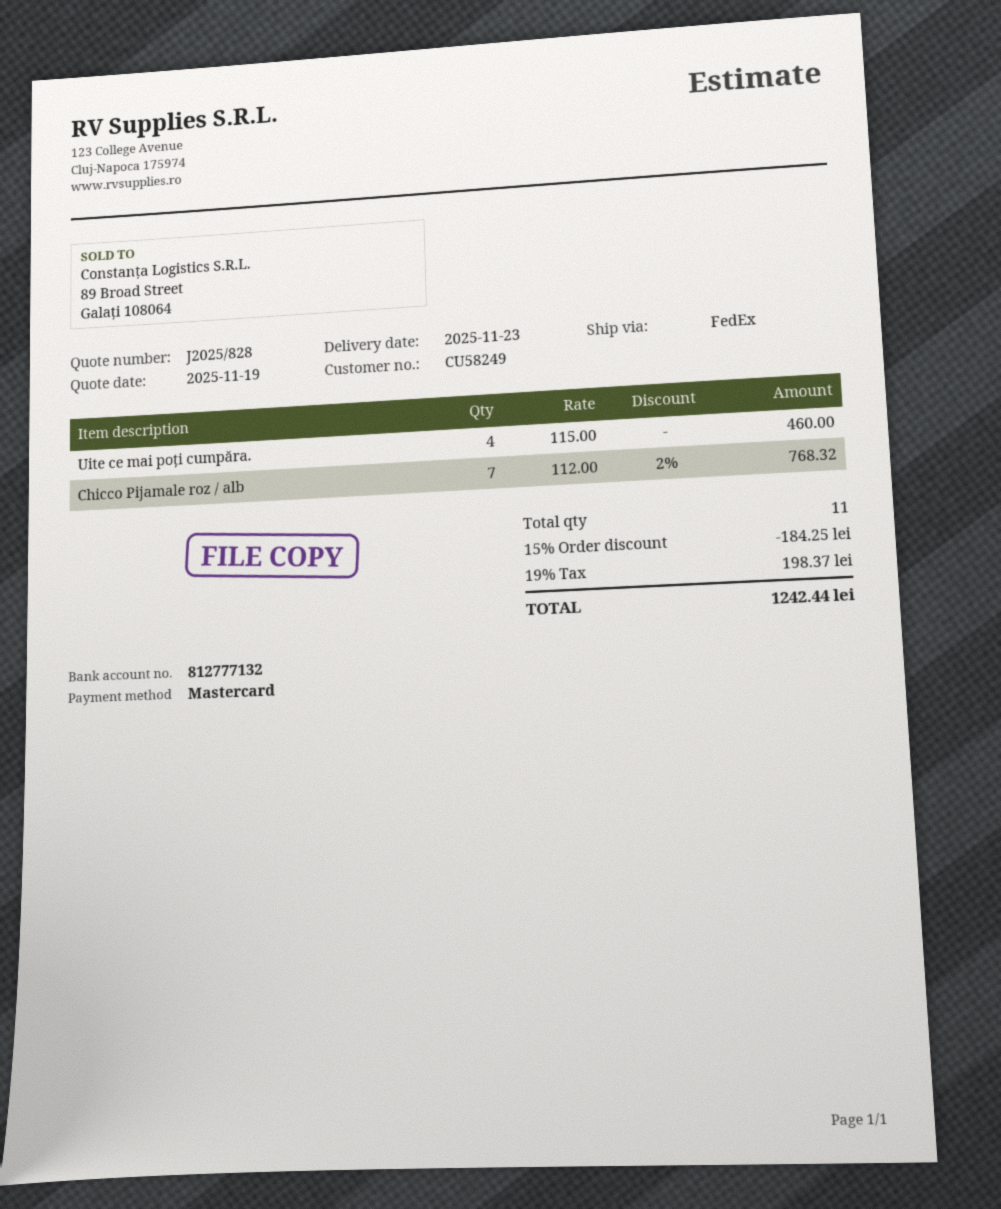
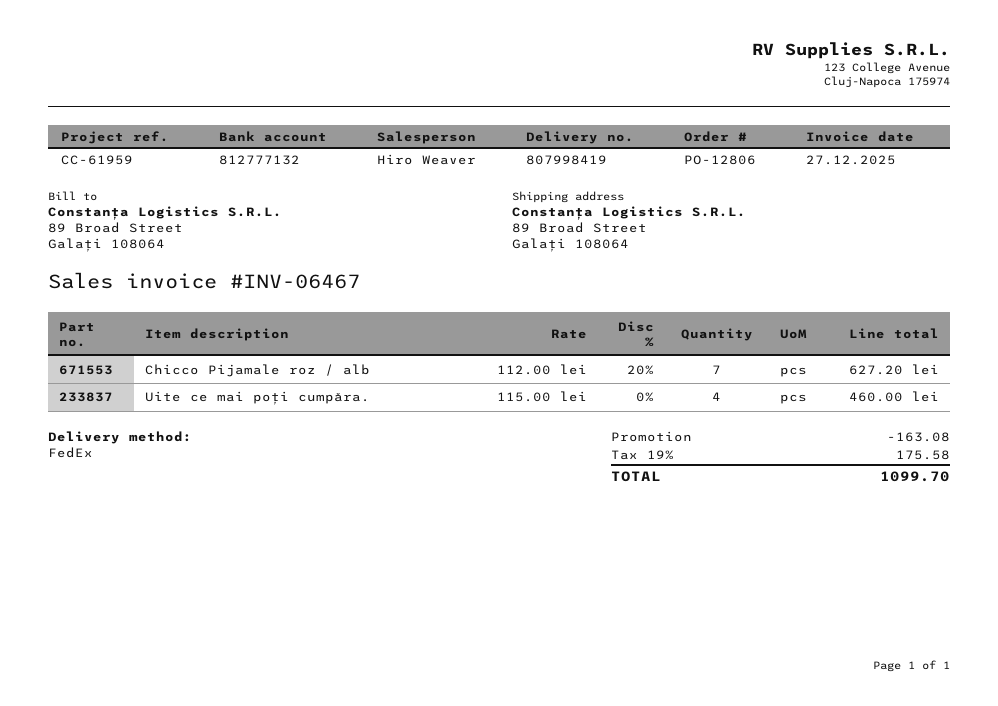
Chicco Pijamale roz / alb: 7 x 112.00 - 2% = 768.32 -> 7 x 112.00 - 20% = 627.20
discount: 184.25 -> 163.08
tax: 19% = 198.37 -> 19% = 175.58
total: 1242.44 -> 1099.70

